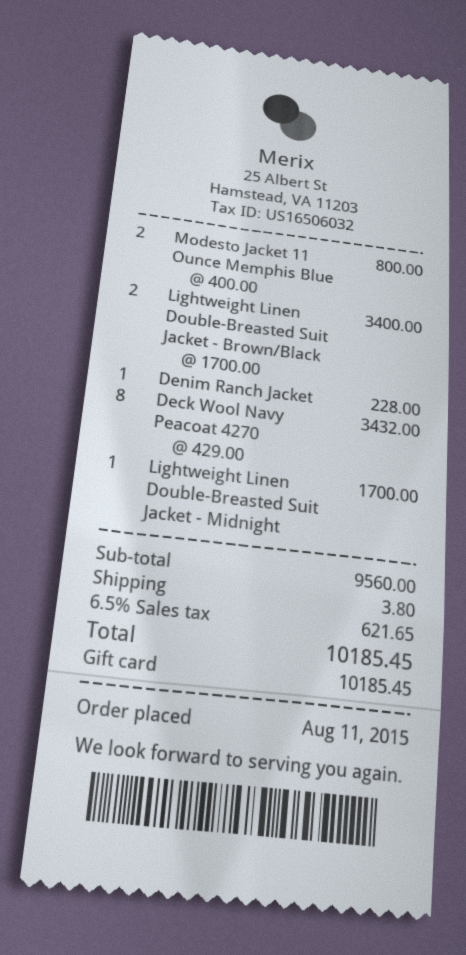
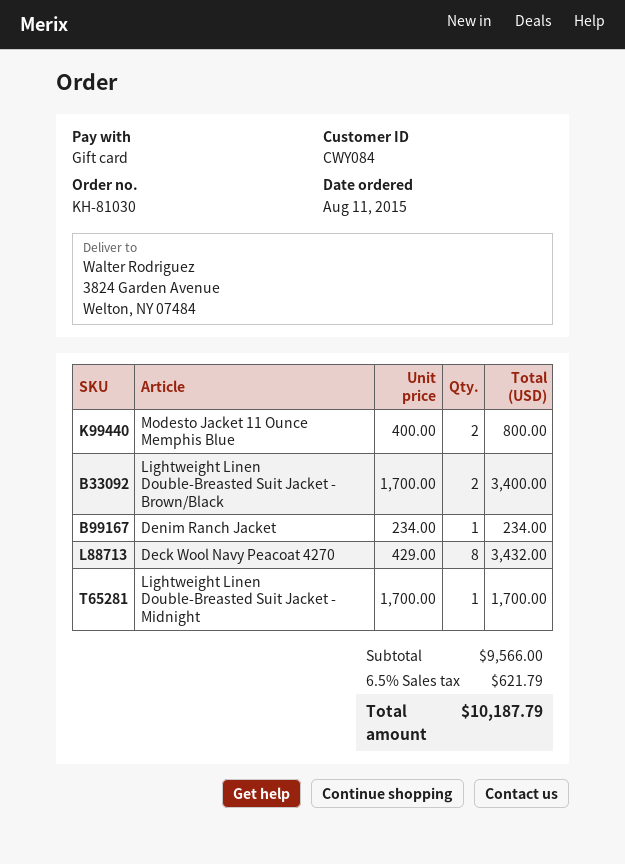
Denim Ranch Jacket: 1 x 228.00 = 228.00 -> 1 x 234.00 = 234.00
subtotal: 9560.00 -> 9566.00
shipping: 3.80 -> none
tax: 6.5% = 621.65 -> 6.5% = 621.79
total: 10185.45 -> 10187.79

